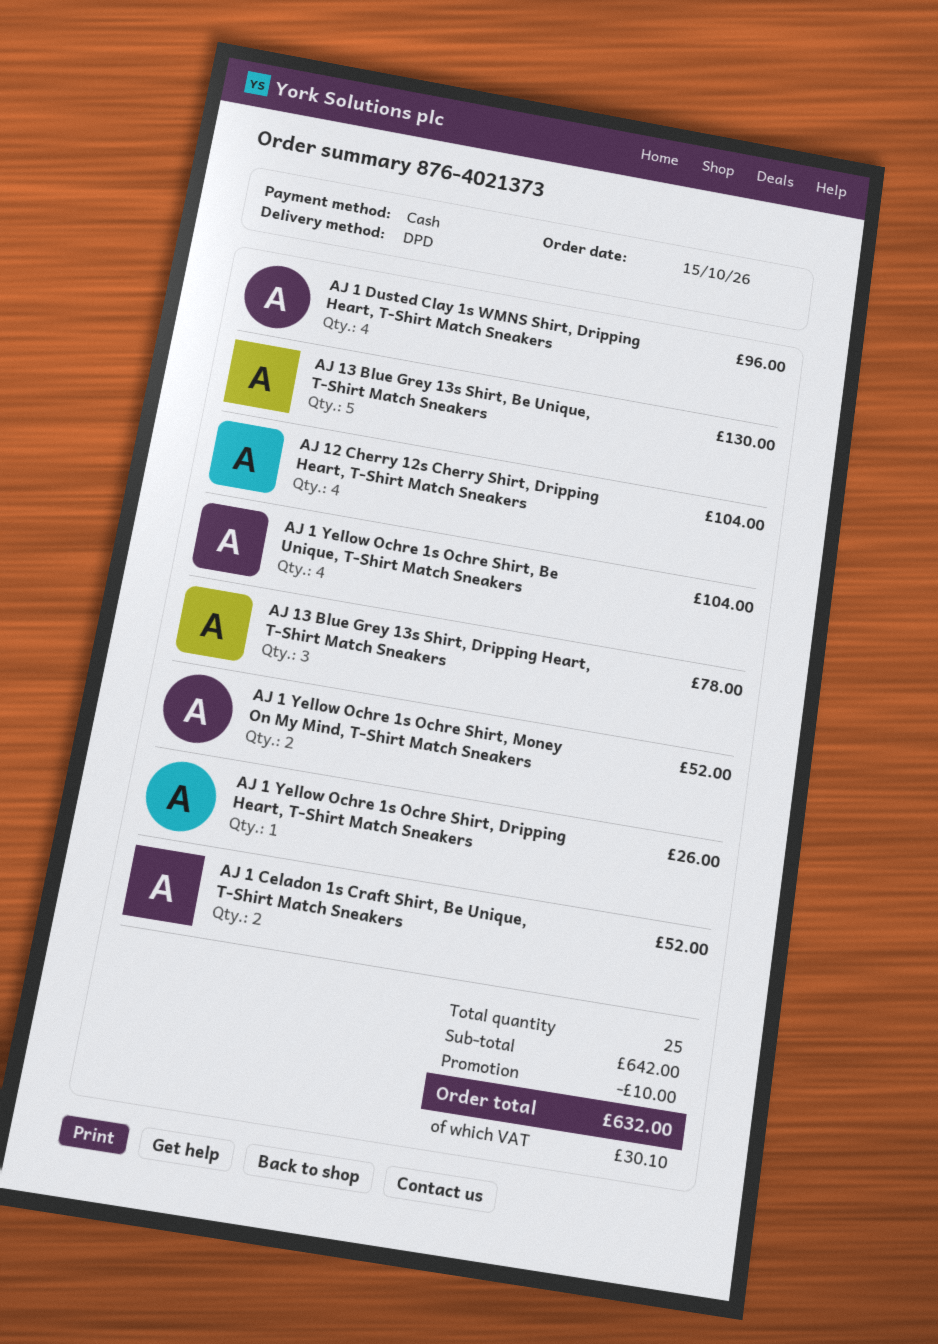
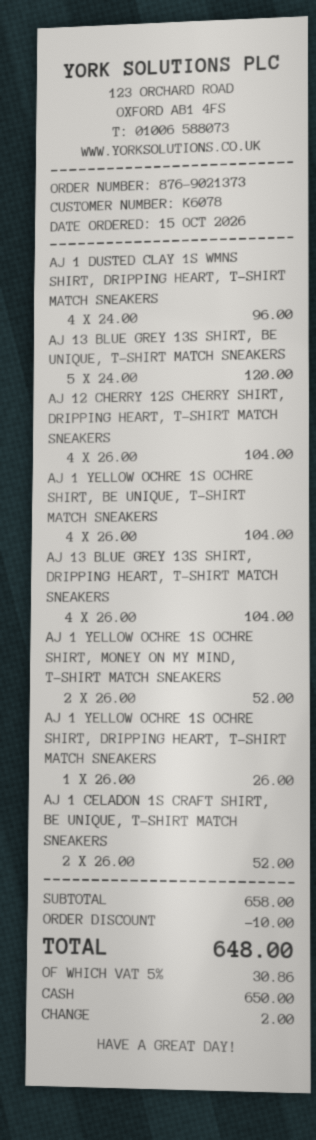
order number: 876-4021373 -> 876-9021373
AJ 13 Blue Grey 13s Shirt, Be Unique, T-Shirt Match Sneakers: 5 for 130.00 -> 5 for 120.00
AJ 13 Blue Grey 13s Shirt, Dripping Heart, T-Shirt Match Sneakers: 3 for 78.00 -> 4 for 104.00
subtotal: 642.00 -> 658.00
tax: 30.10 -> 30.86
total: 632.00 -> 648.00

